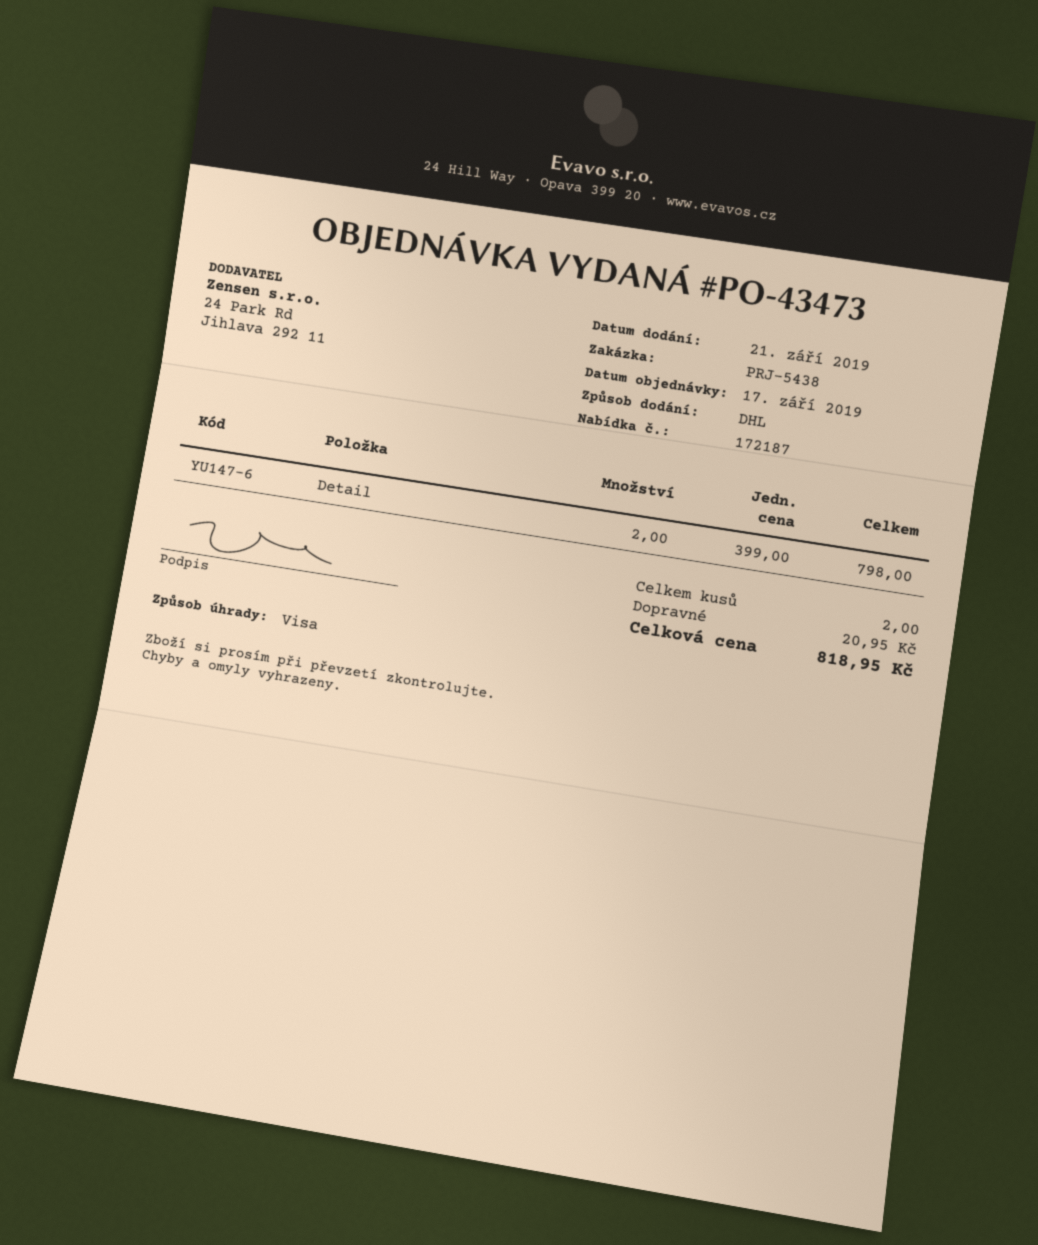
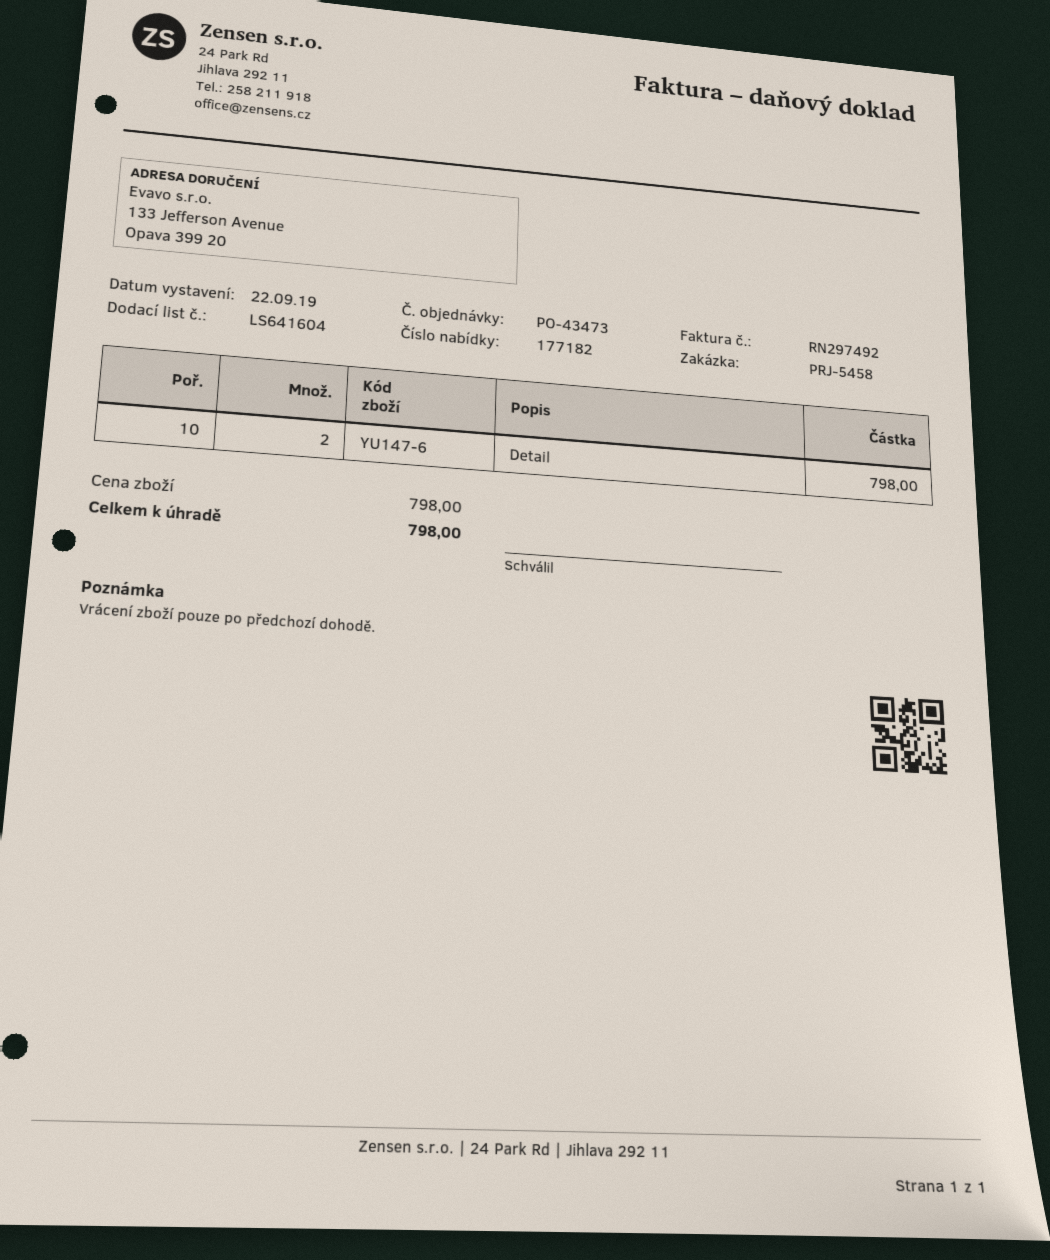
quote number: 172187 -> 177182
reference: PRJ-5438 -> PRJ-5458
shipping: 20.95 -> none
total: 818.95 -> 798.00

